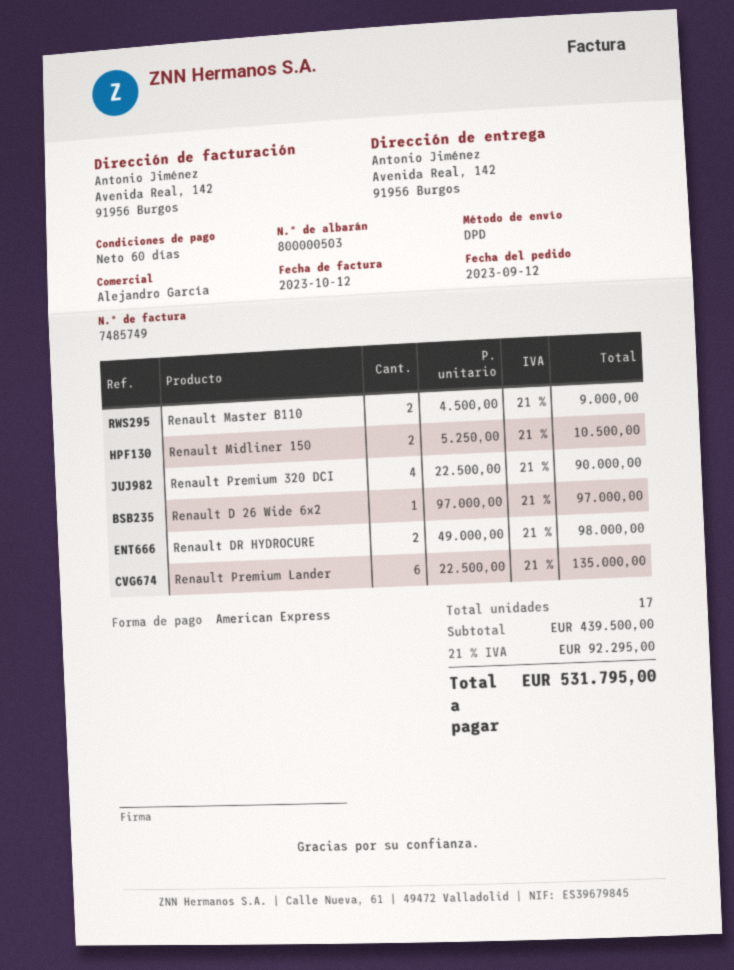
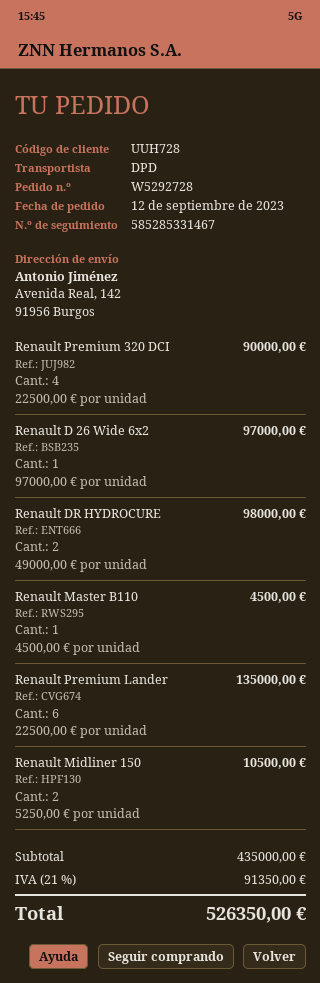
Renault Master B110: 2 x 4500.00 = 9000.00 -> 1 x 4500.00 = 4500.00
subtotal: 439500.00 -> 435000.00
tax: 21% = 92295.00 -> 21% = 91350.00
total: 531795.00 -> 526350.00

